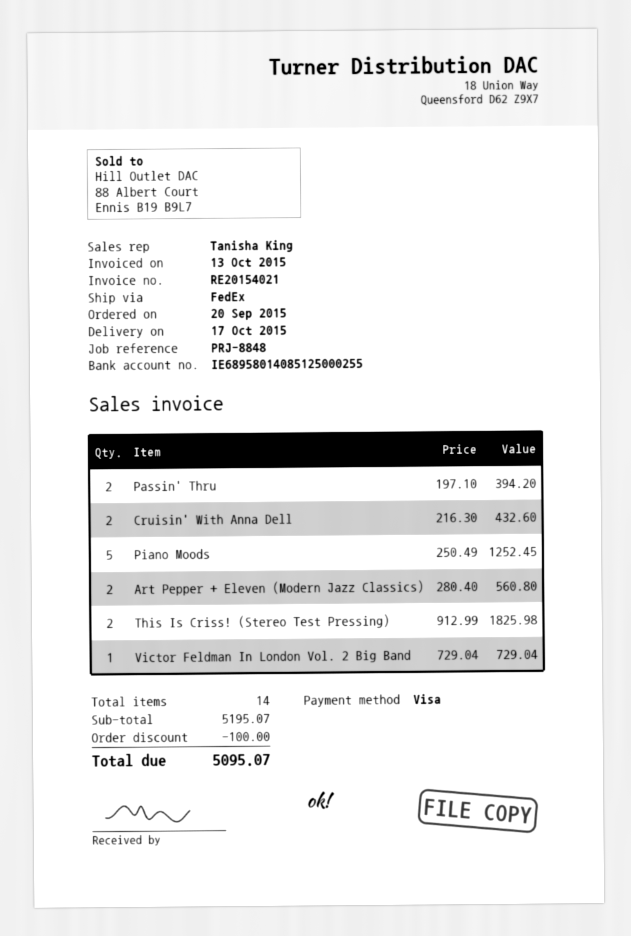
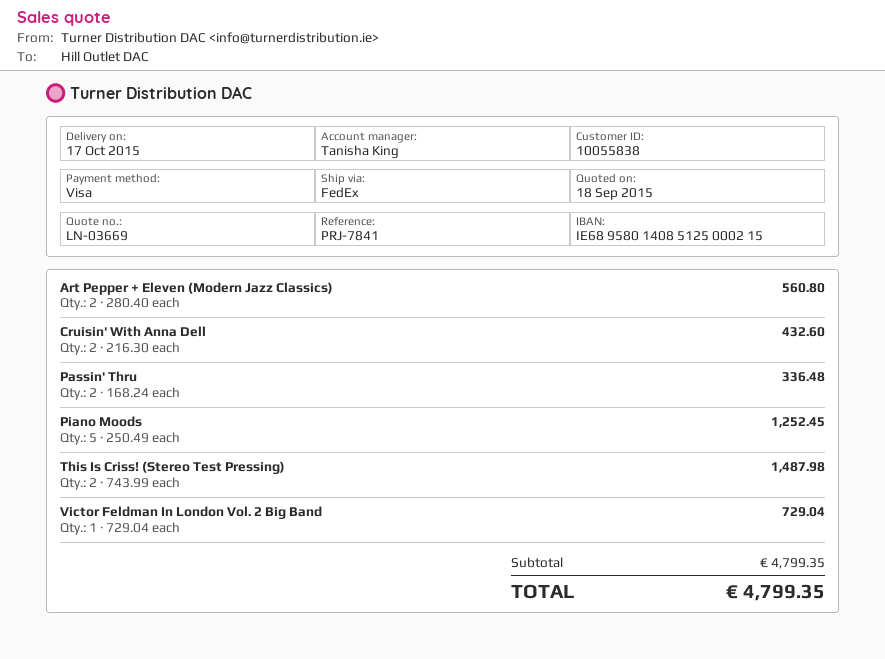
reference: PRJ-8848 -> PRJ-7841
bank account: IE68958014085125000255 -> IE68958014085125000215
Passin' Thru: 2 x 197.10 = 394.20 -> 2 x 168.24 = 336.48
This Is Criss! (Stereo Test Pressing): 2 x 912.99 = 1825.98 -> 2 x 743.99 = 1487.98
subtotal: 5195.07 -> 4799.35
discount: 100.00 -> none
total: 5095.07 -> 4799.35

